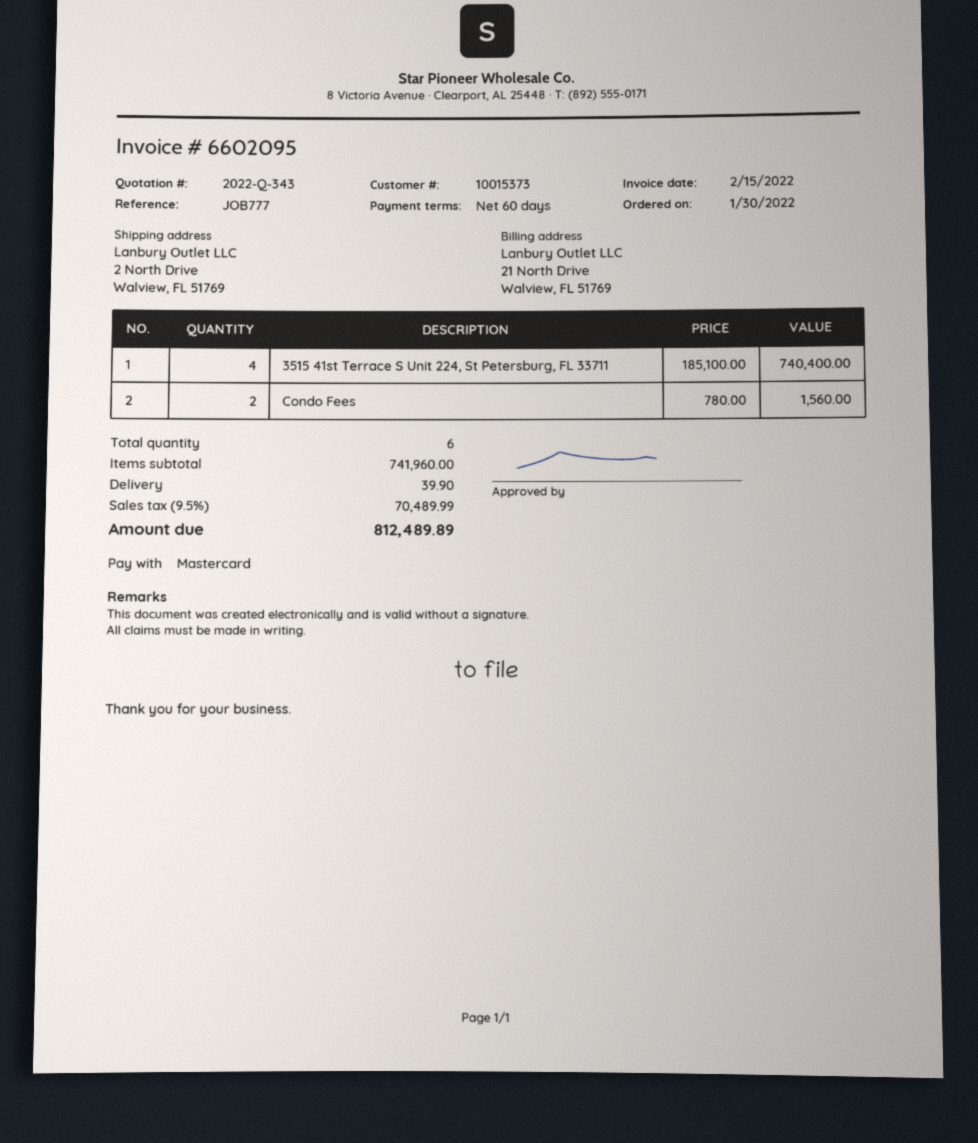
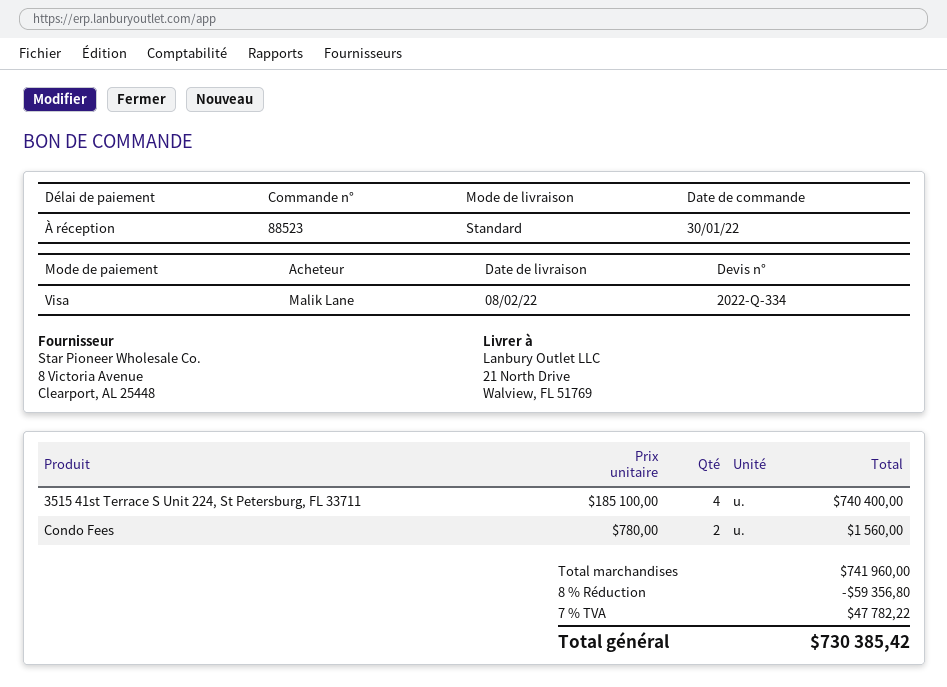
quote number: 2022-Q-343 -> 2022-Q-334
payment terms: 60 days -> on receipt
payment method: Mastercard -> Visa
ship to: 2 North Drive, Walview, FL 51769 -> 21 North Drive, Walview, FL 51769
discount: none -> 8% = 59356.80
shipping: 39.90 -> none
tax: 9.5% = 70489.99 -> 7% = 47782.22
total: 812489.89 -> 730385.42

